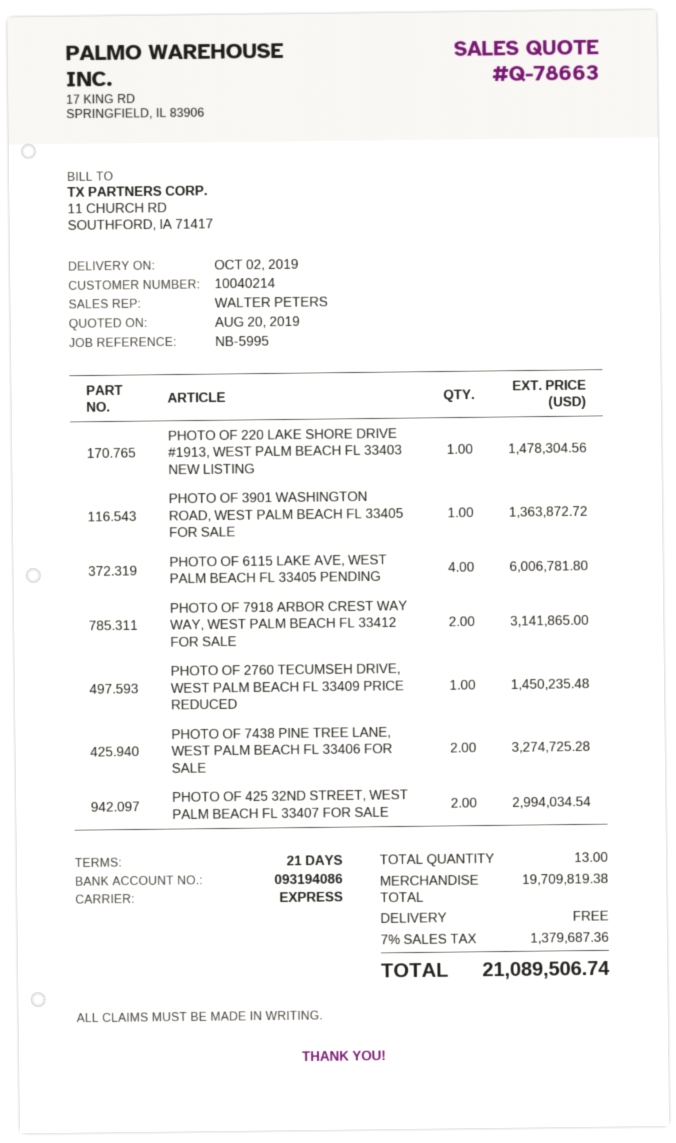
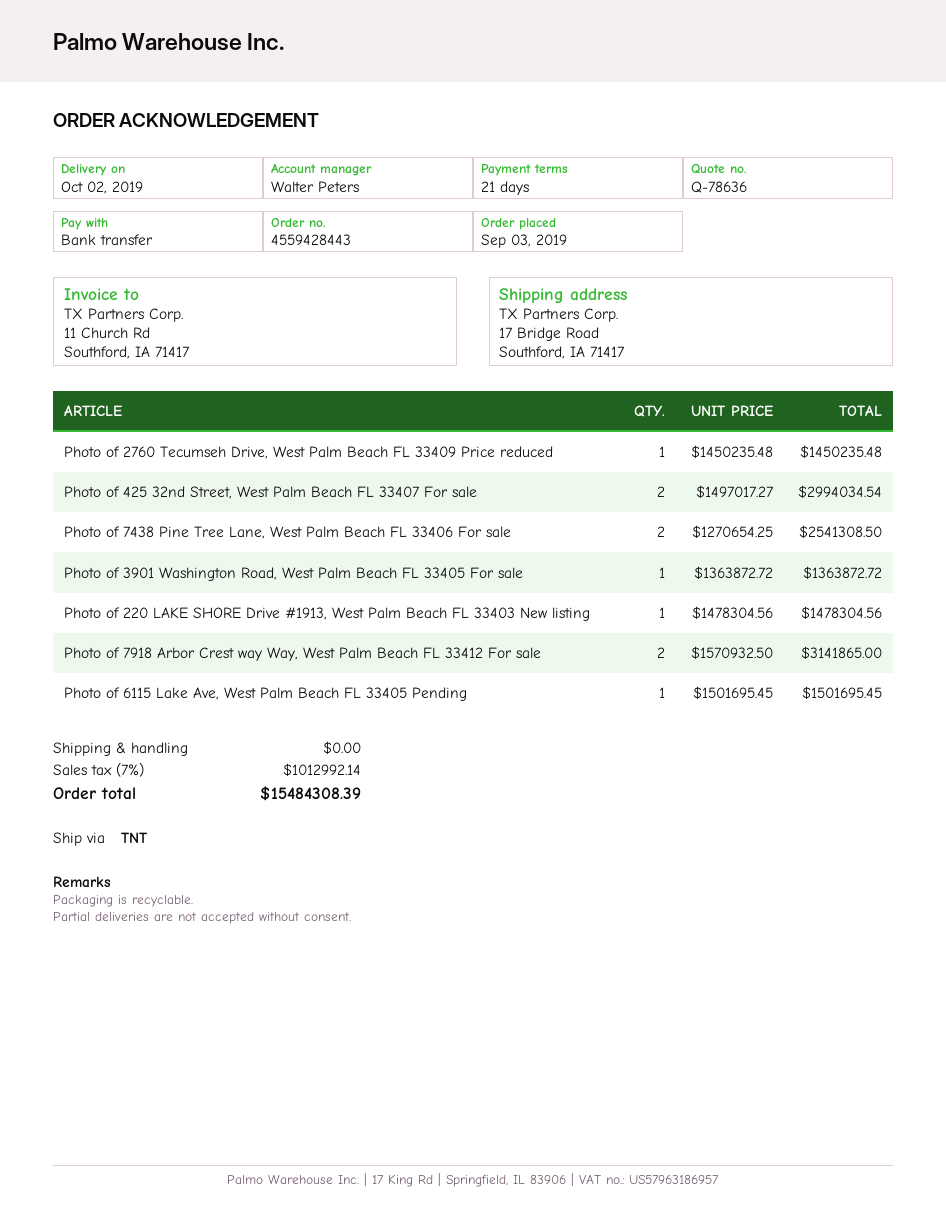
quote number: Q-78663 -> Q-78636
shipping method: express -> TNT
PHOTO OF 6115 LAKE AVE, WEST PALM BEACH FL 33405 PENDING: 4 for 6006781.80 -> 1 for 1501695.45
PHOTO OF 7438 PINE TREE LANE, WEST PALM BEACH FL 33406 FOR SALE: 2 for 3274725.28 -> 2 for 2541308.50
tax: 7% = 1379687.36 -> 7% = 1012992.14
total: 21089506.74 -> 15484308.39

